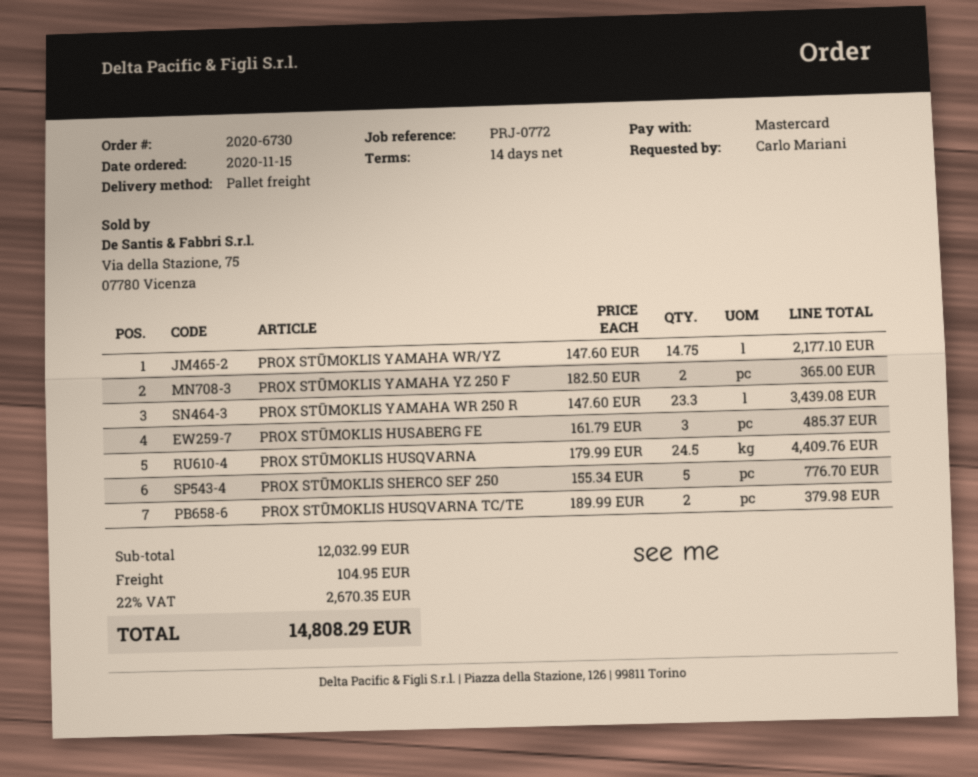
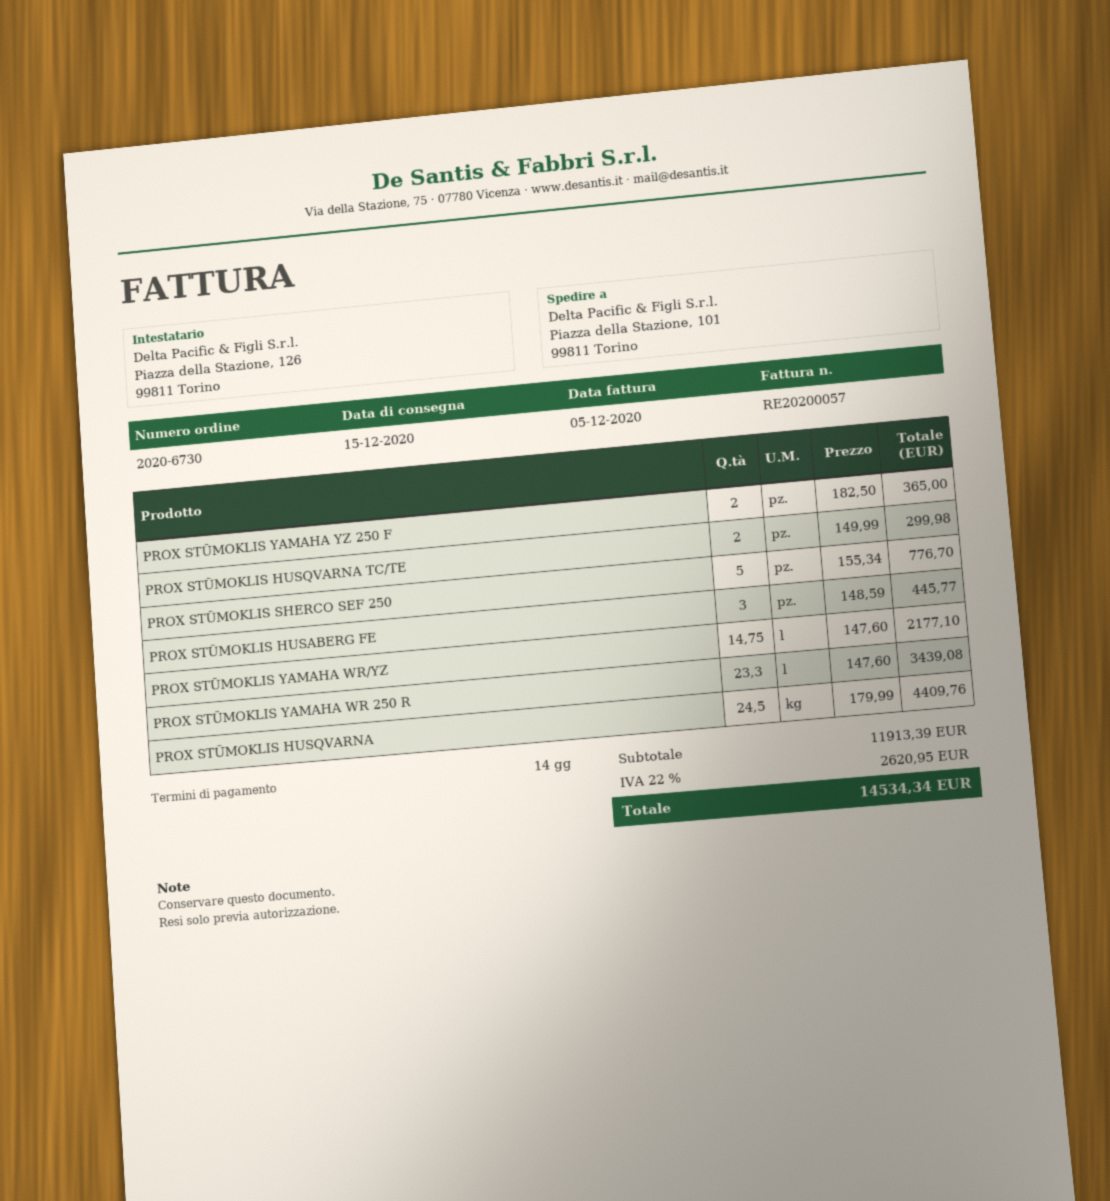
PROX STŪMOKLIS HUSABERG FE: 3 x 161.79 = 485.37 -> 3 x 148.59 = 445.77
PROX STŪMOKLIS HUSQVARNA TC/TE: 2 x 189.99 = 379.98 -> 2 x 149.99 = 299.98
subtotal: 12032.99 -> 11913.39
shipping: 104.95 -> none
tax: 22% = 2670.35 -> 22% = 2620.95
total: 14808.29 -> 14534.34

